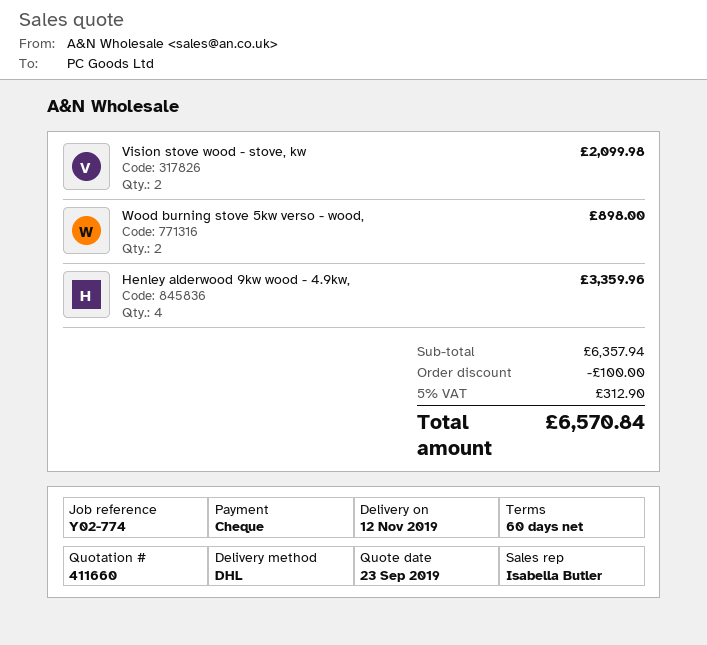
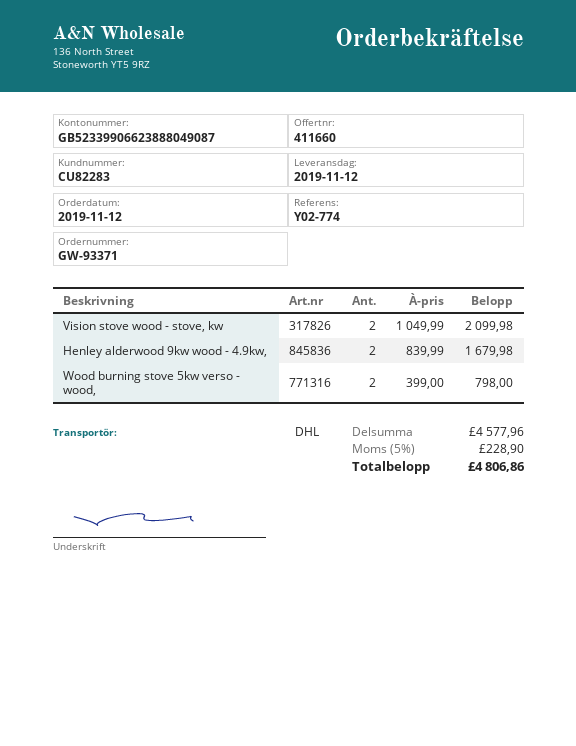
Wood burning stove 5kw verso - wood,: 2 for 898.00 -> 2 for 798.00
Henley alderwood 9kw wood - 4.9kw,: 4 for 3359.96 -> 2 for 1679.98
subtotal: 6357.94 -> 4577.96
discount: 100.00 -> none
tax: 5% = 312.90 -> 5% = 228.90
total: 6570.84 -> 4806.86

